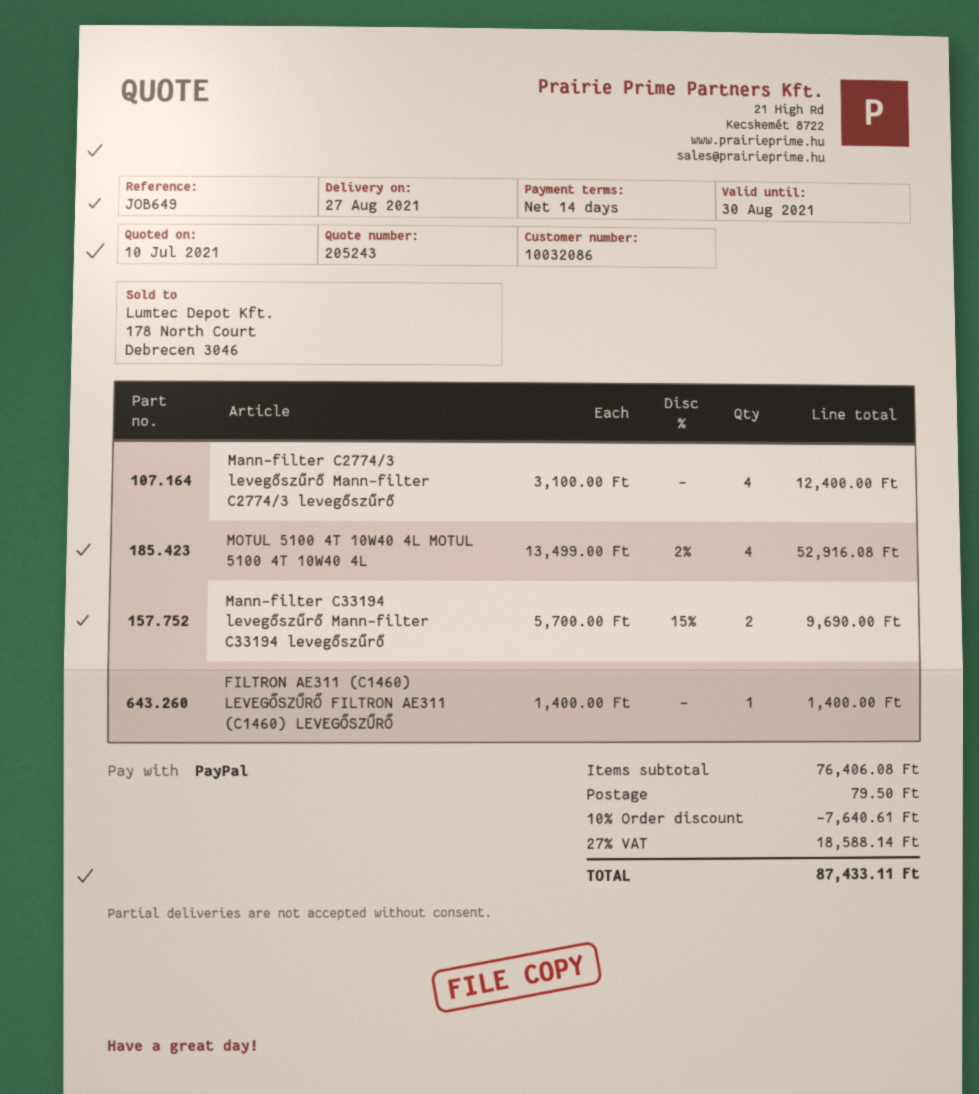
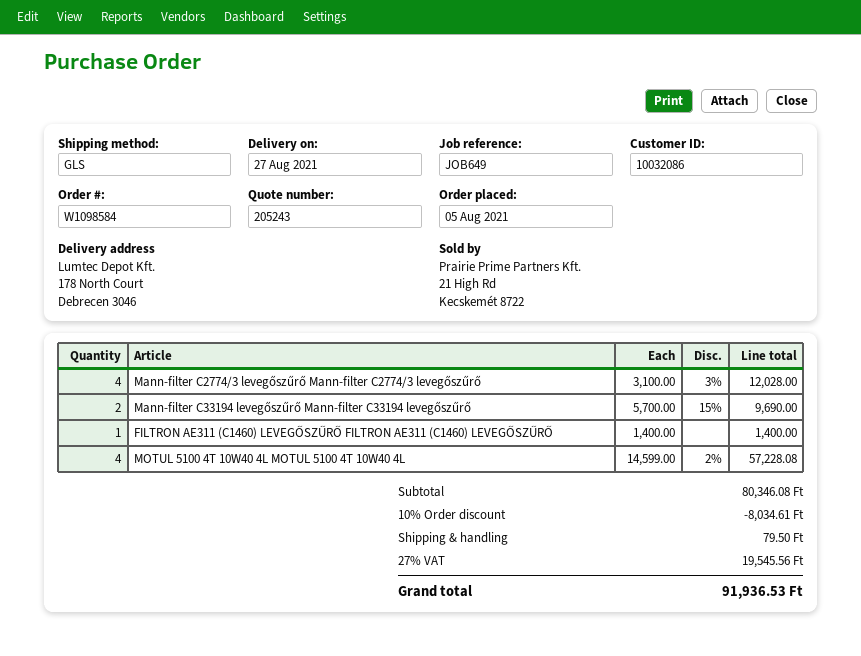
Mann-filter C2774/3 levegőszűrő Mann-filter C2774/3 levegőszűrő: 4 x 3100.00 = 12400.00 -> 4 x 3100.00 - 3% = 12028.00
MOTUL 5100 4T 10W40 4L MOTUL 5100 4T 10W40 4L: 4 x 13499.00 - 2% = 52916.08 -> 4 x 14599.00 - 2% = 57228.08
subtotal: 76406.08 -> 80346.08
discount: 10% = 7640.61 -> 10% = 8034.61
tax: 27% = 18588.14 -> 27% = 19545.56
total: 87433.11 -> 91936.53

